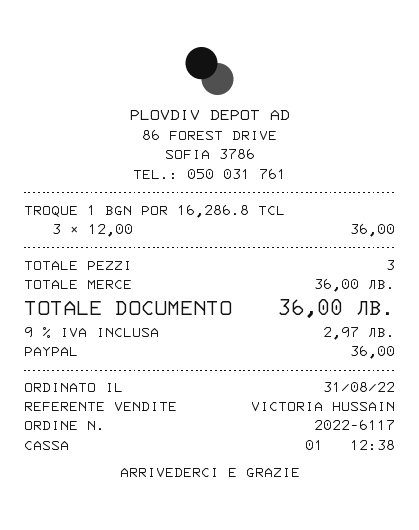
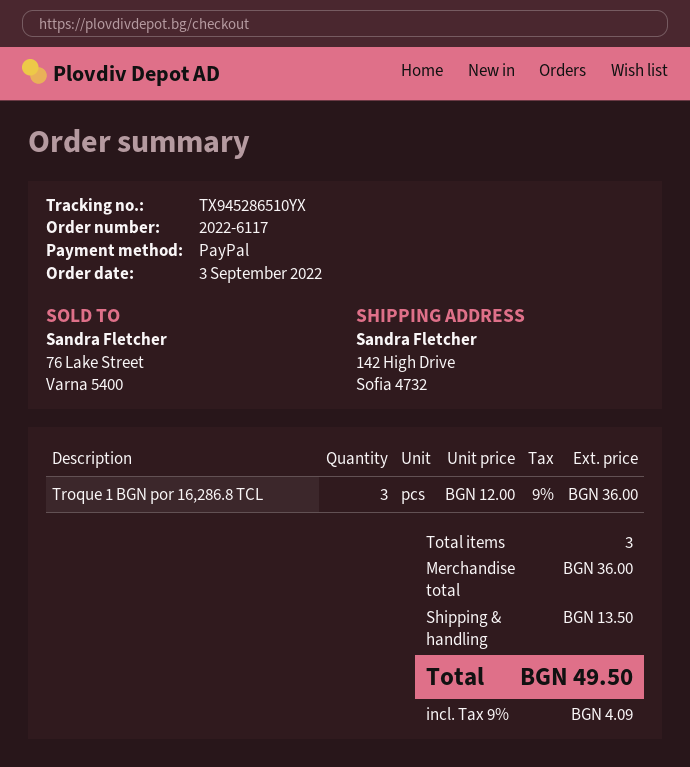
order date: 2022-08-31 -> 2022-09-03
shipping: none -> 13.50
tax: 9% = 2.97 -> 9% = 4.09
total: 36.00 -> 49.50

